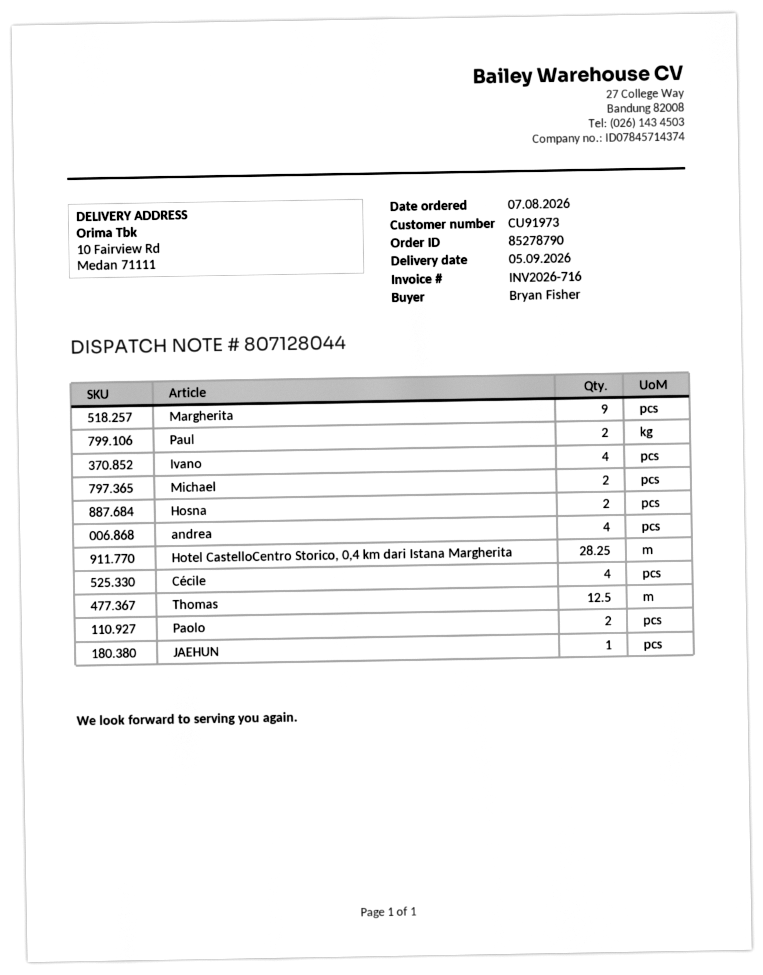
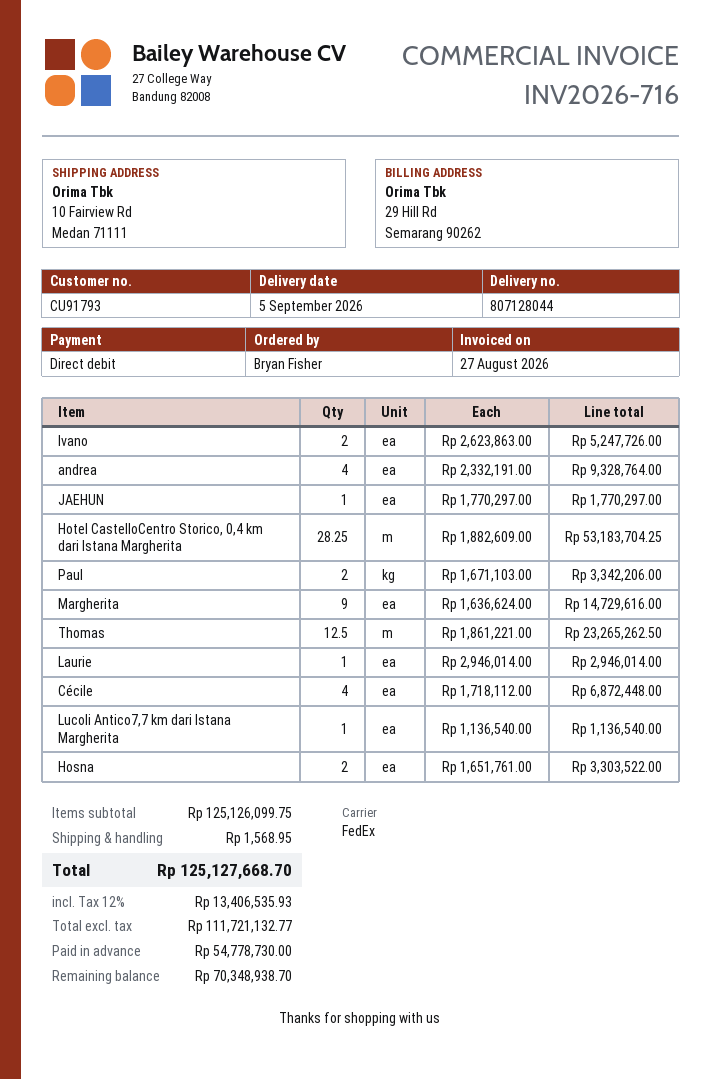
customer number: CU91973 -> CU91793
Ivano: 4 -> 2
Michael: 2 -> none
Paolo: 2 -> none
Laurie: none -> 1
Lucoli Antico7,7 km dari Istana Margherita: none -> 1

